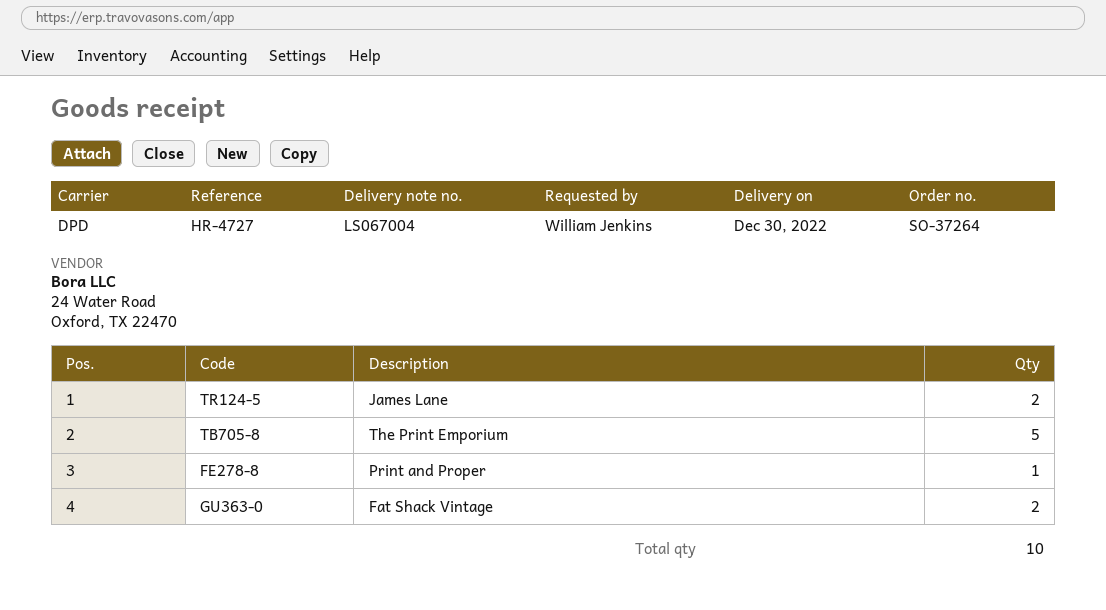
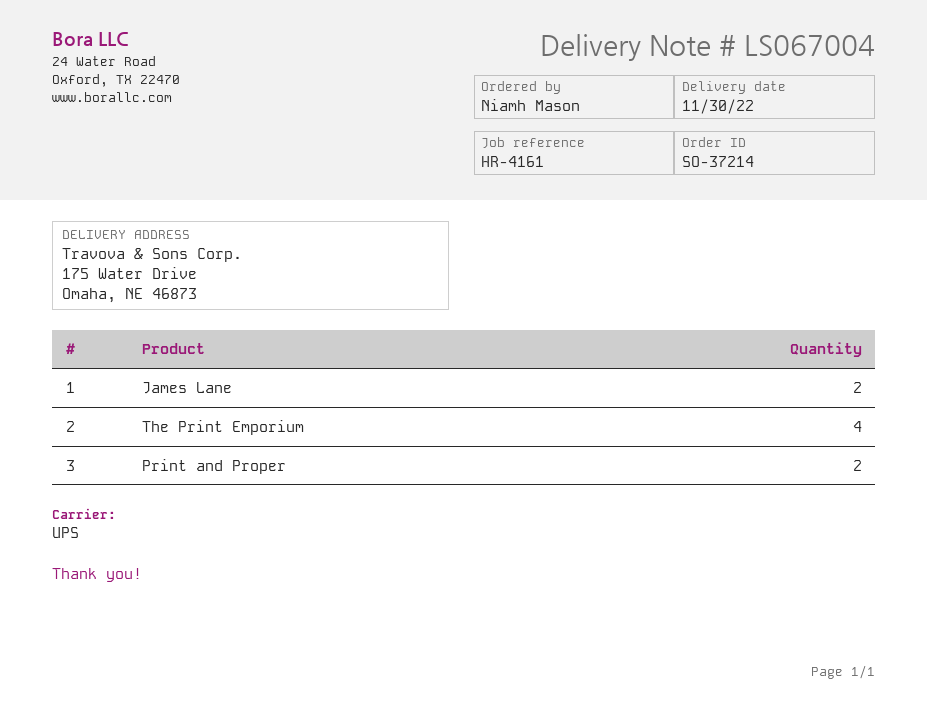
order number: SO-37264 -> SO-37214
delivery date: 2022-12-30 -> 2022-11-30
reference: HR-4727 -> HR-4161
ordered by: William Jenkins -> Niamh Mason
shipping method: DPD -> UPS
The Print Emporium: 5 -> 4
Print and Proper: 1 -> 2
Fat Shack Vintage: 2 -> none

